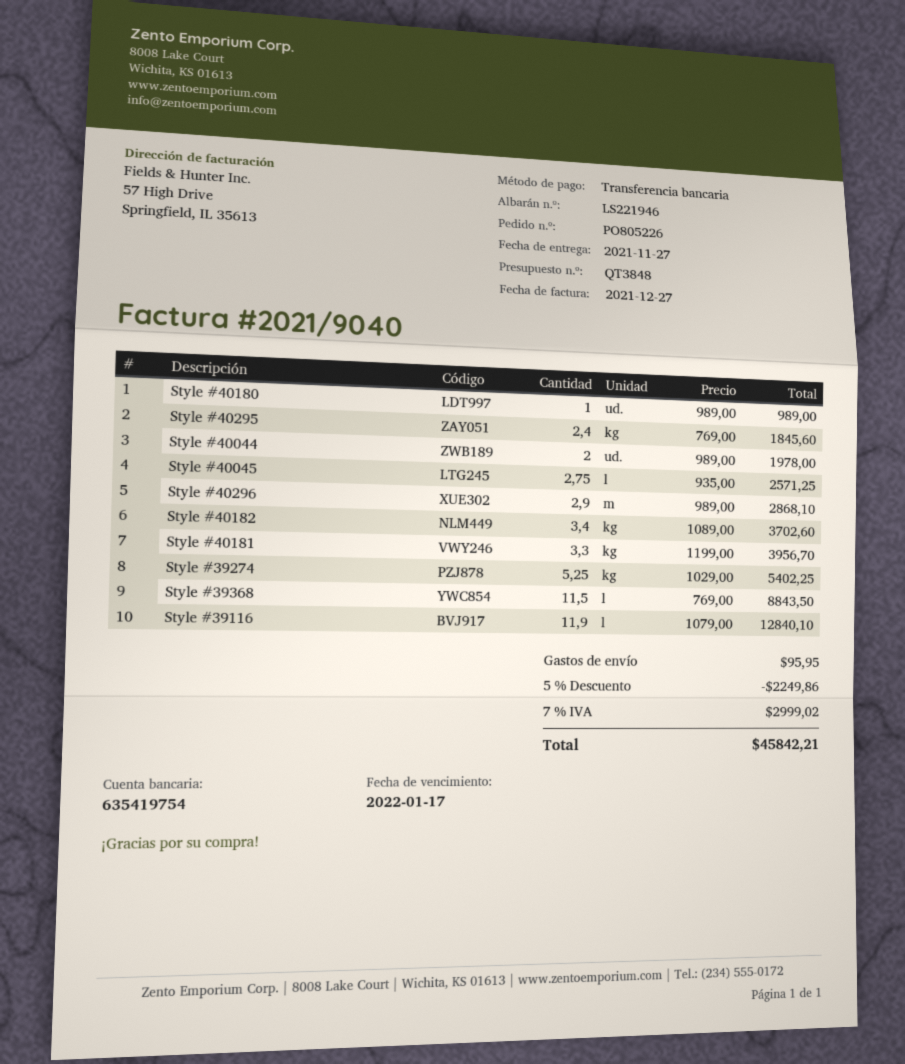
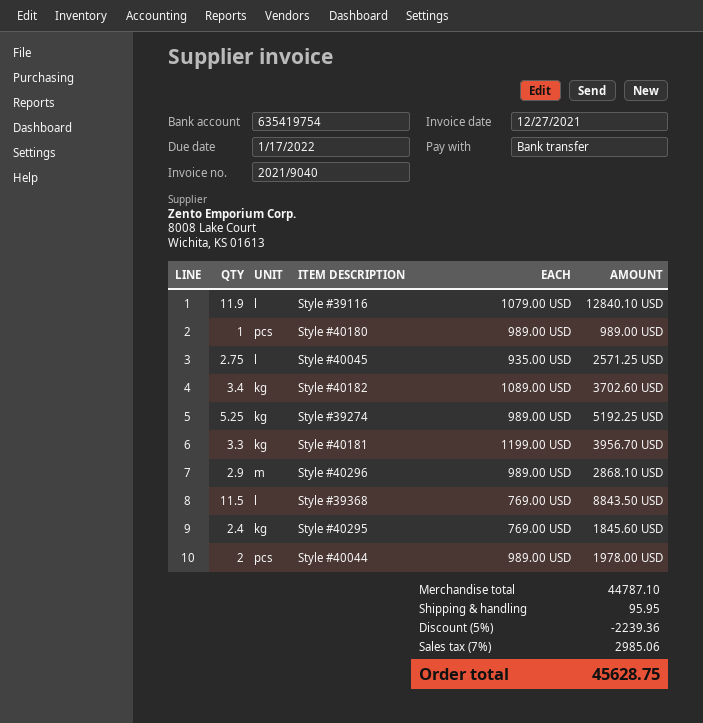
Style #39274: 5.25 x 1029.00 = 5402.25 -> 5.25 x 989.00 = 5192.25
discount: 5% = 2249.86 -> 5% = 2239.36
tax: 7% = 2999.02 -> 7% = 2985.06
total: 45842.21 -> 45628.75

